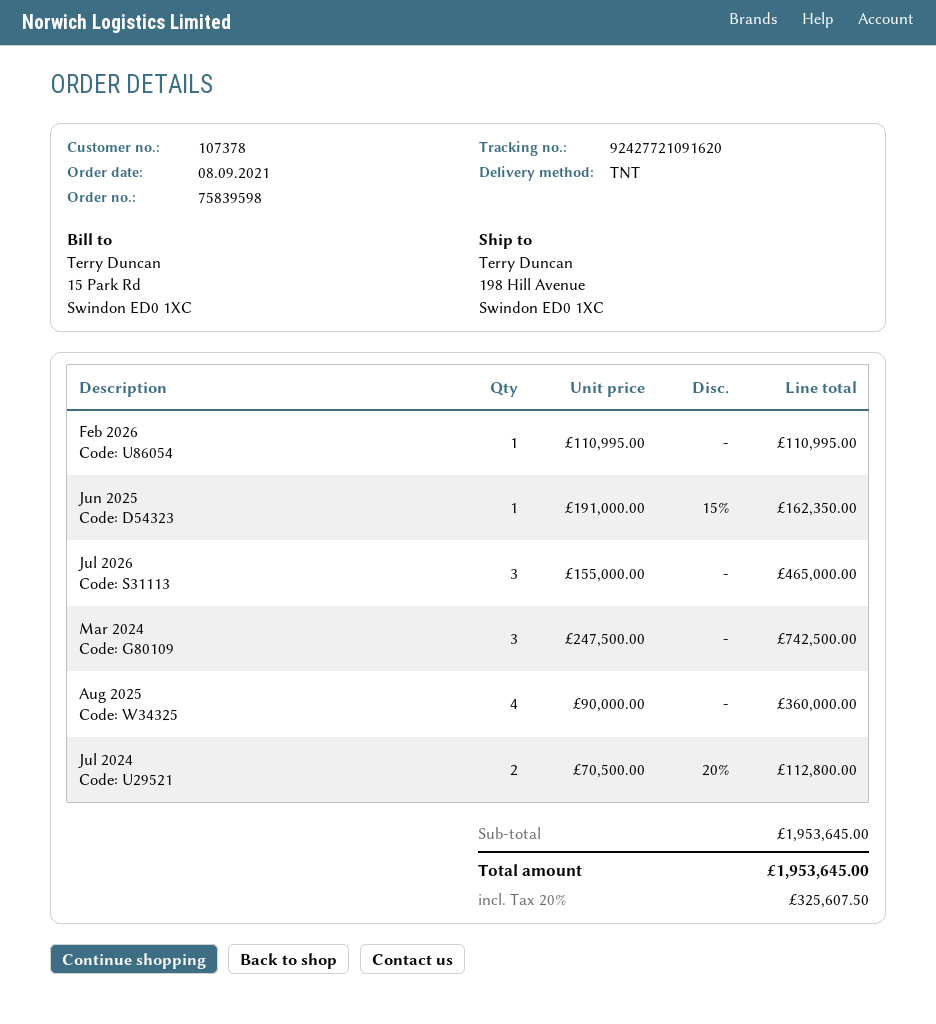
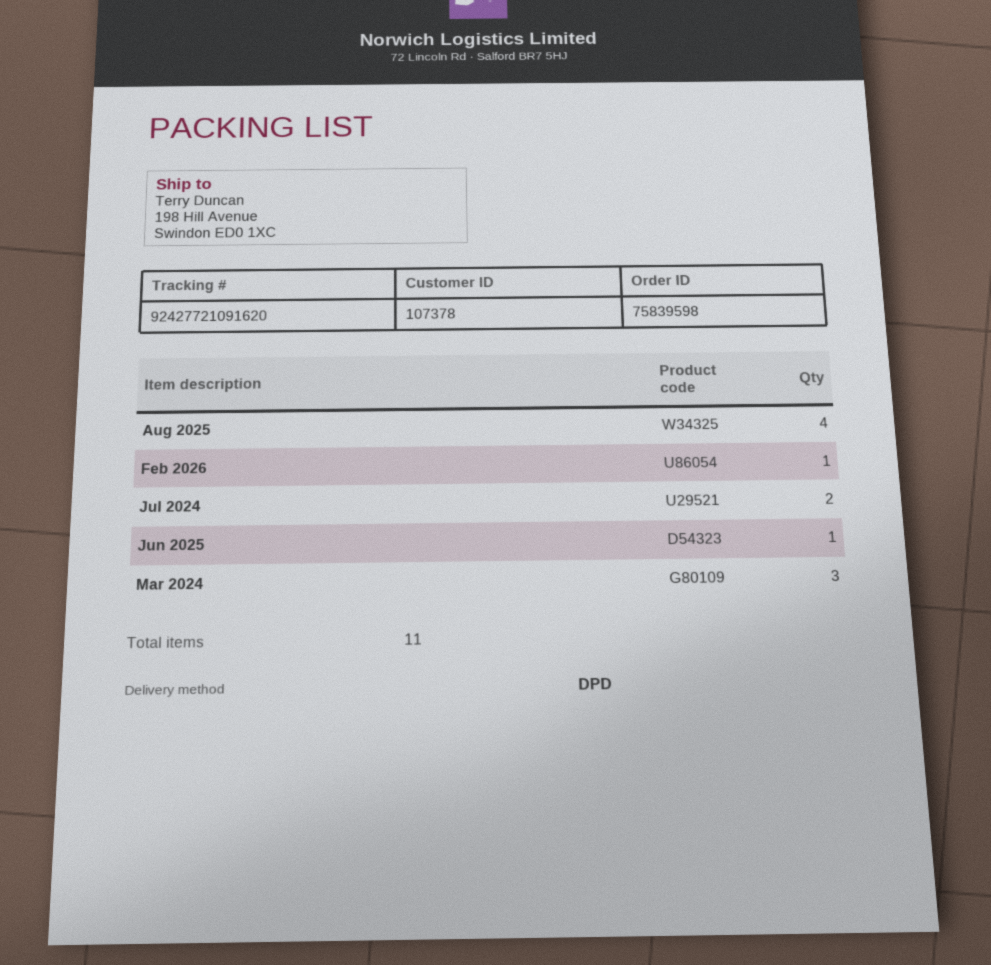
shipping method: TNT -> DPD
Jul 2026: 3 -> none

